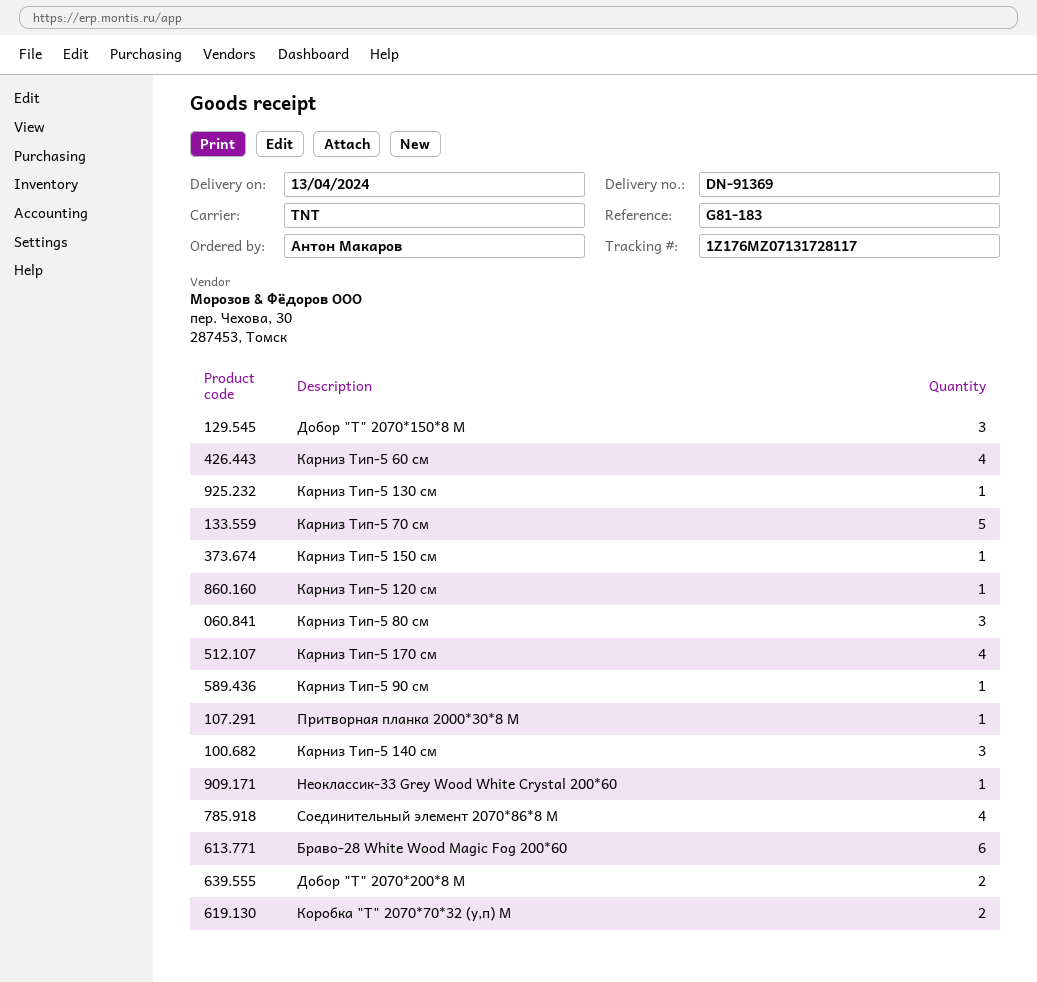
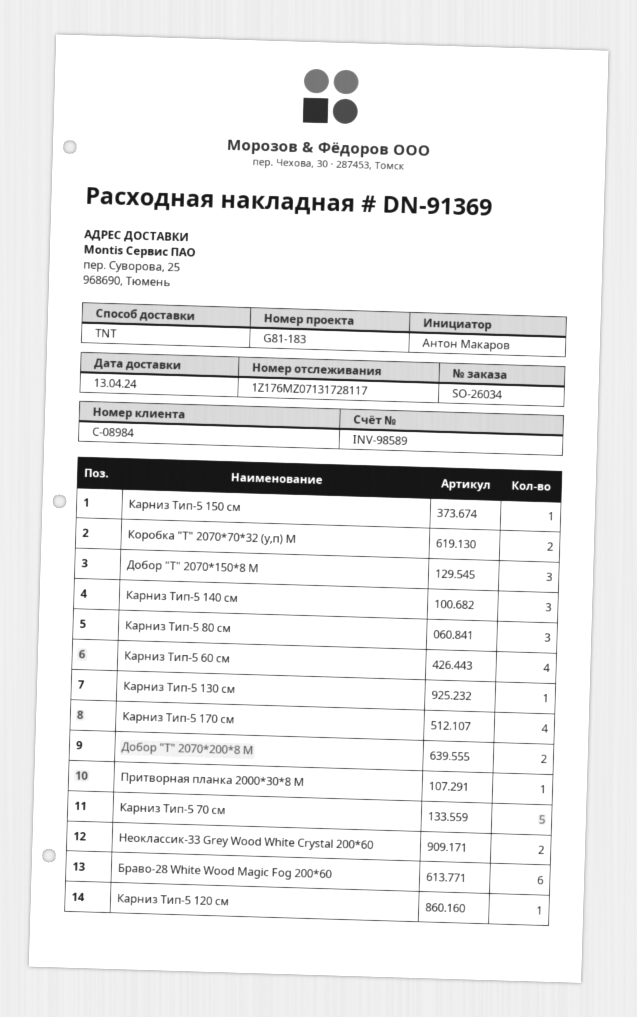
Карниз Тип-5 90 см: 1 -> none
Неоклассик-33 Grey Wood White Сrystal 200*60: 1 -> 2
Соединительный элемент 2070*86*8 M: 4 -> none

